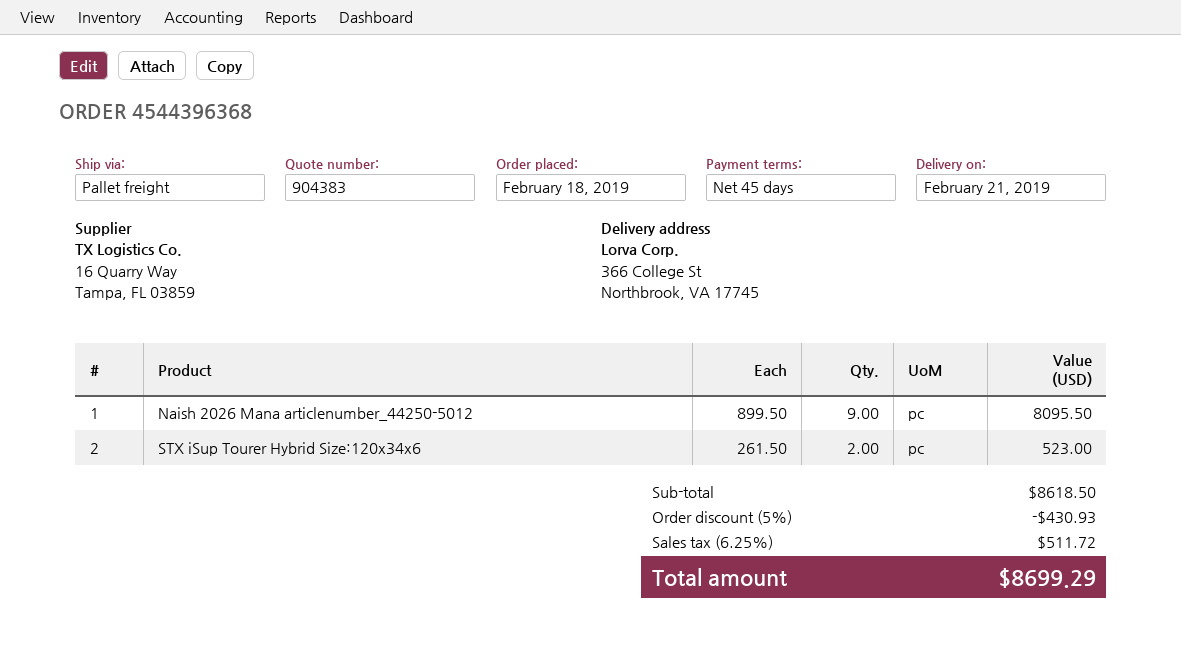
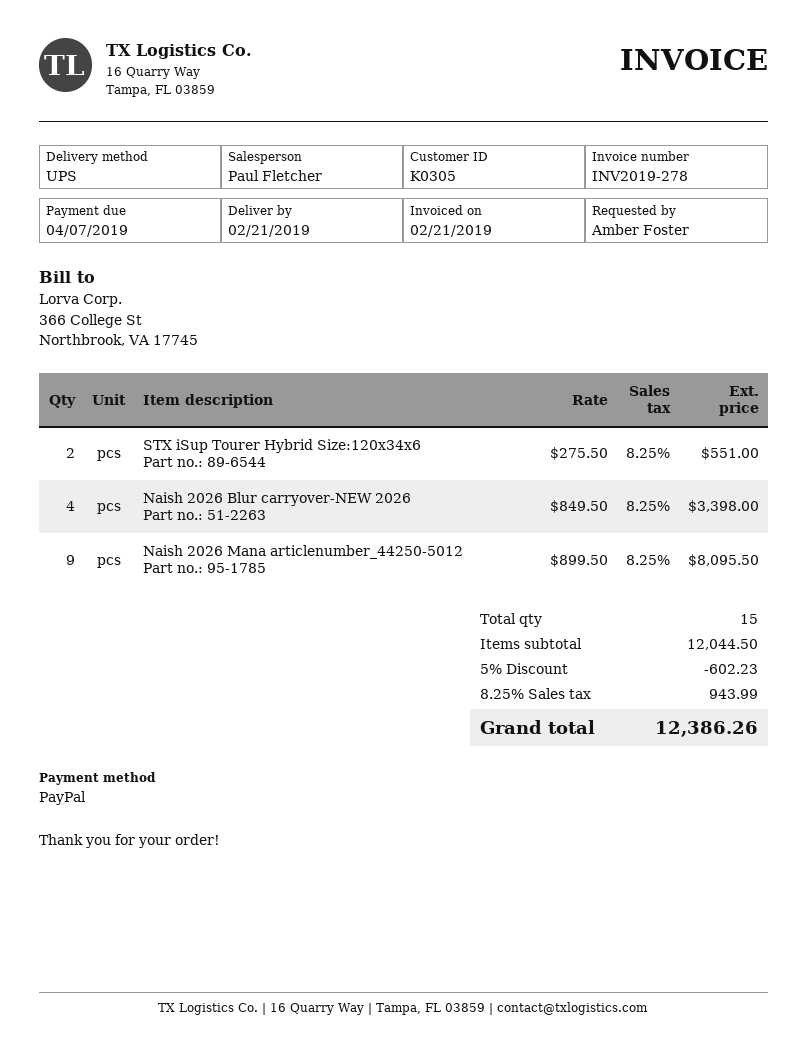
shipping method: pallet freight -> UPS
STX iSup Tourer Hybrid Size:120x34x6: 2 x 261.50 = 523.00 -> 2 x 275.50 = 551.00
Naish 2026 Blur carryover-NEW 2026: none -> 4 x 849.50 = 3398.00
subtotal: 8618.50 -> 12044.50
discount: 5% = 430.93 -> 5% = 602.23
tax: 6.25% = 511.72 -> 8.25% = 943.99
total: 8699.29 -> 12386.26

